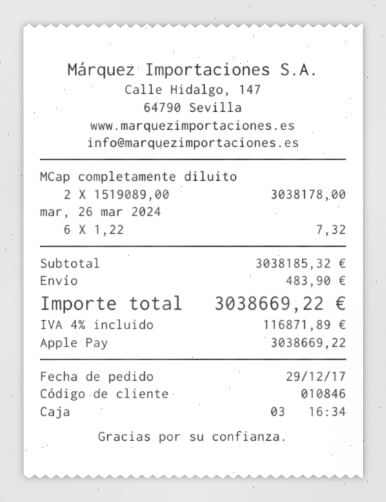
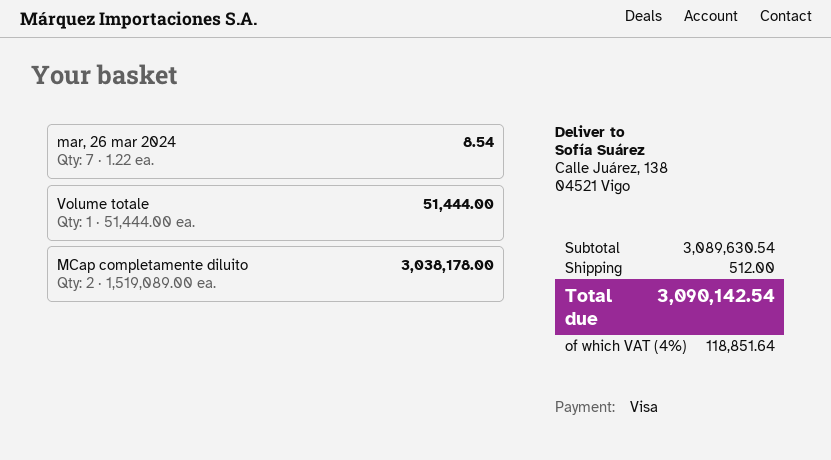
payment method: Apple Pay -> Visa
mar, 26 mar 2024: 6 x 1.22 = 7.32 -> 7 x 1.22 = 8.54
Volume totale: none -> 1 x 51444.00 = 51444.00
subtotal: 3038185.32 -> 3089630.54
shipping: 483.90 -> 512.00
tax: 4% = 116871.89 -> 4% = 118851.64
total: 3038669.22 -> 3090142.54

